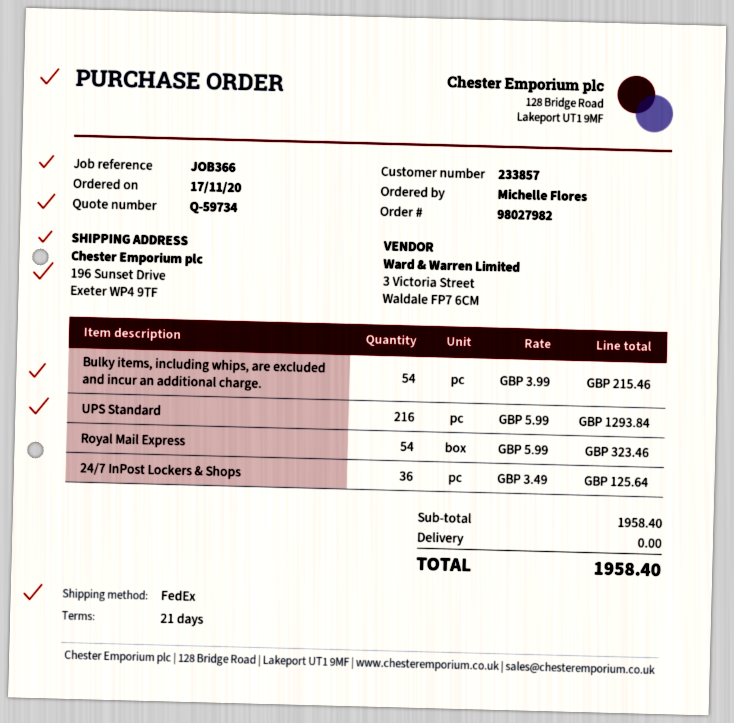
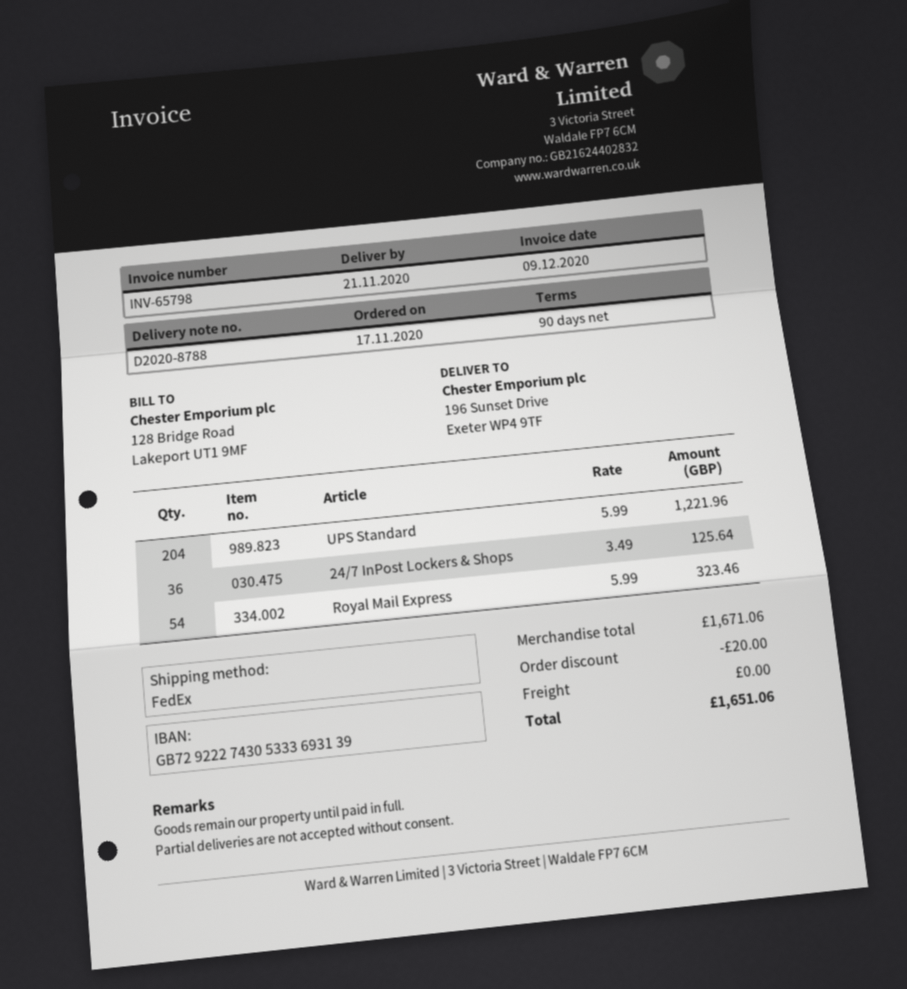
payment terms: 21 days -> 90 days
Bulky items, including whips, are excluded and incur an additional charge.: 54 x 3.99 = 215.46 -> none
UPS Standard: 216 x 5.99 = 1293.84 -> 204 x 5.99 = 1221.96
subtotal: 1958.40 -> 1671.06
discount: none -> 20.00
total: 1958.40 -> 1651.06

